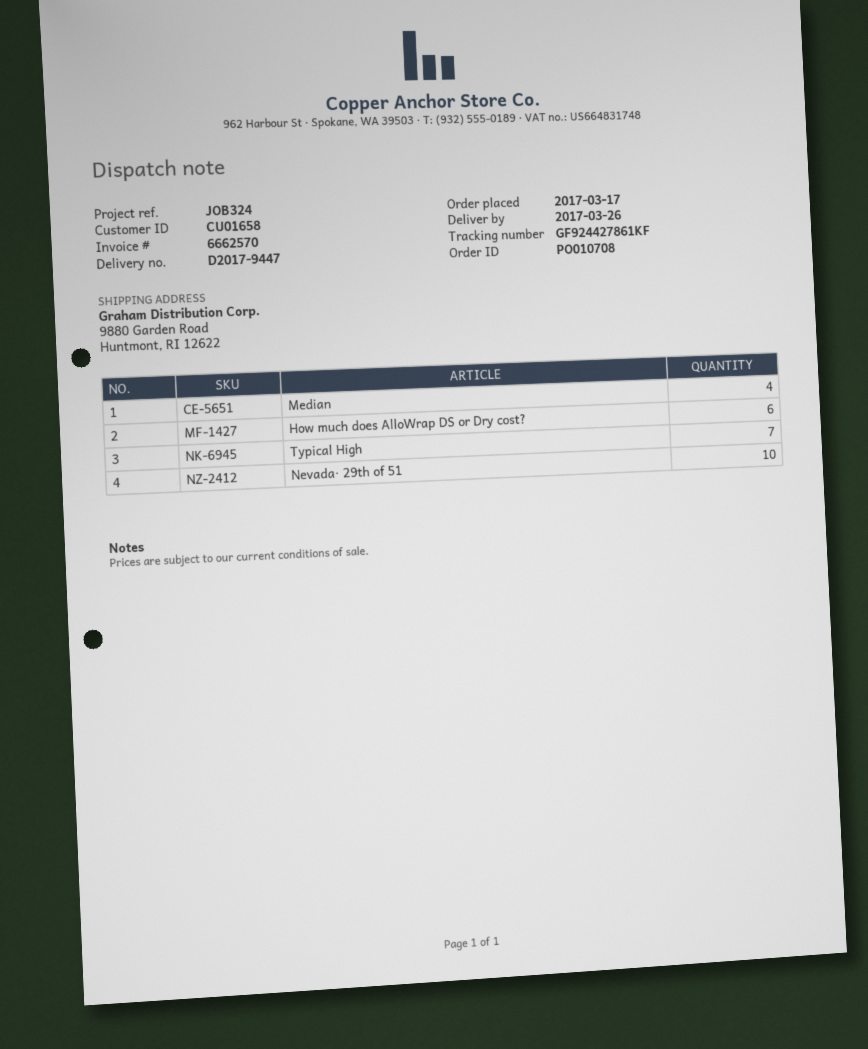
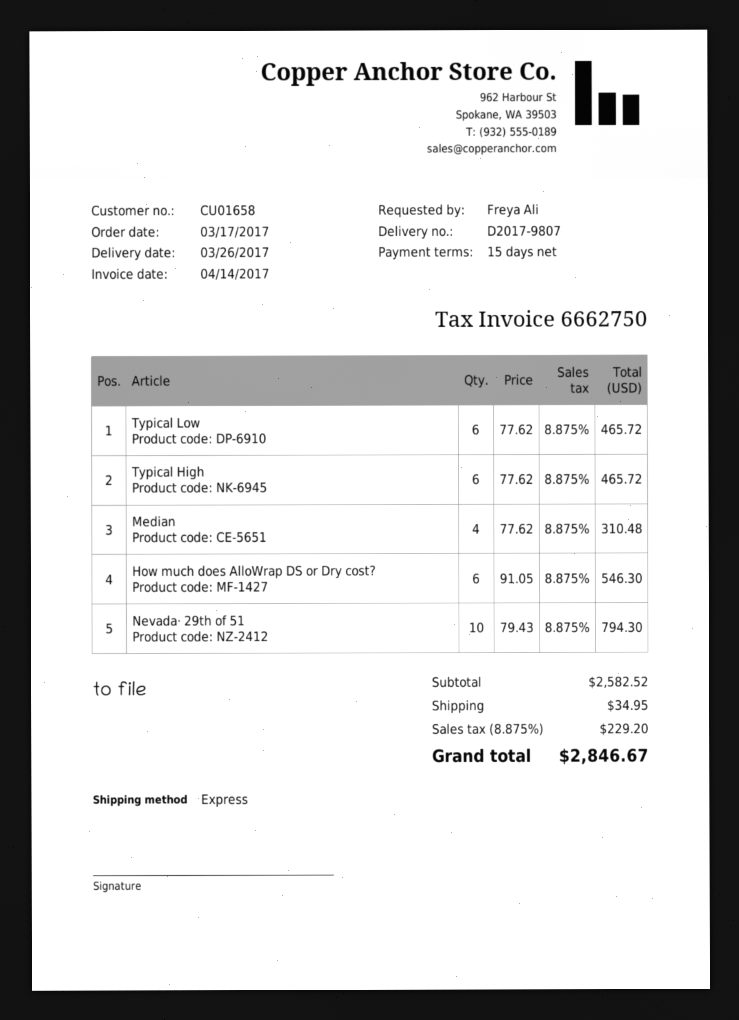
delivery note number: D2017-9447 -> D2017-9807
invoice number: 6662570 -> 6662750
Typical High: 7 -> 6
Typical Low: none -> 6

